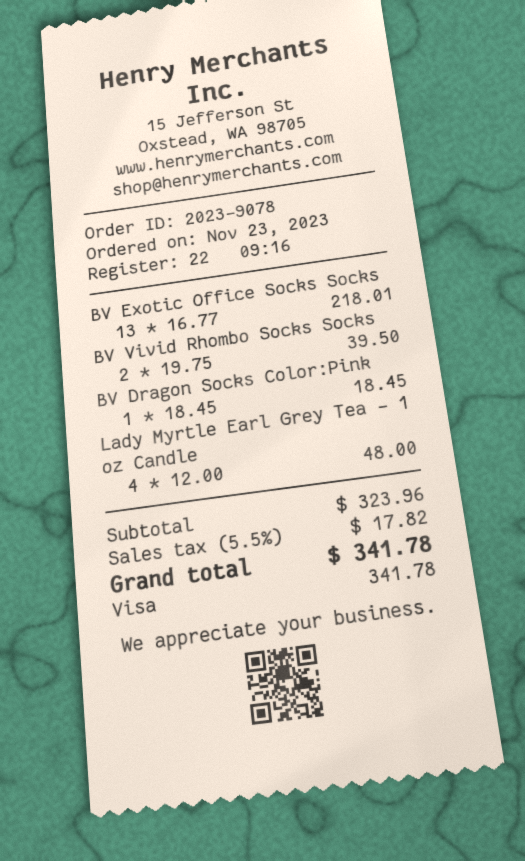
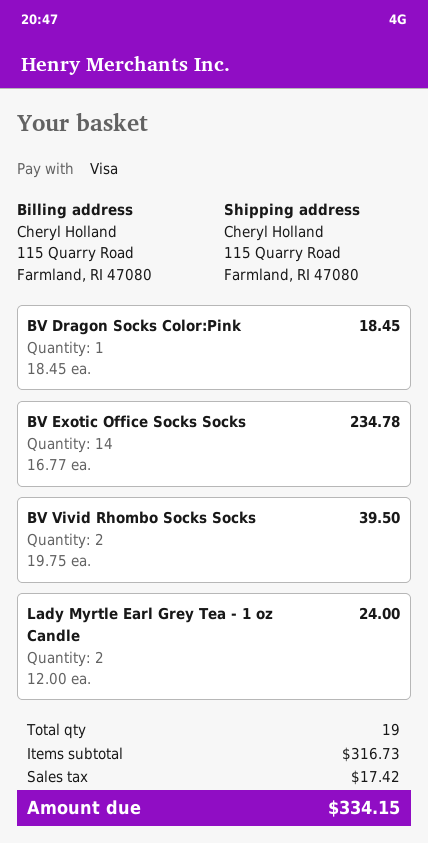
BV Exotic Office Socks Socks: 13 x 16.77 = 218.01 -> 14 x 16.77 = 234.78
Lady Myrtle Earl Grey Tea - 1 oz Candle: 4 x 12.00 = 48.00 -> 2 x 12.00 = 24.00
subtotal: 323.96 -> 316.73
tax: 17.82 -> 17.42
total: 341.78 -> 334.15

